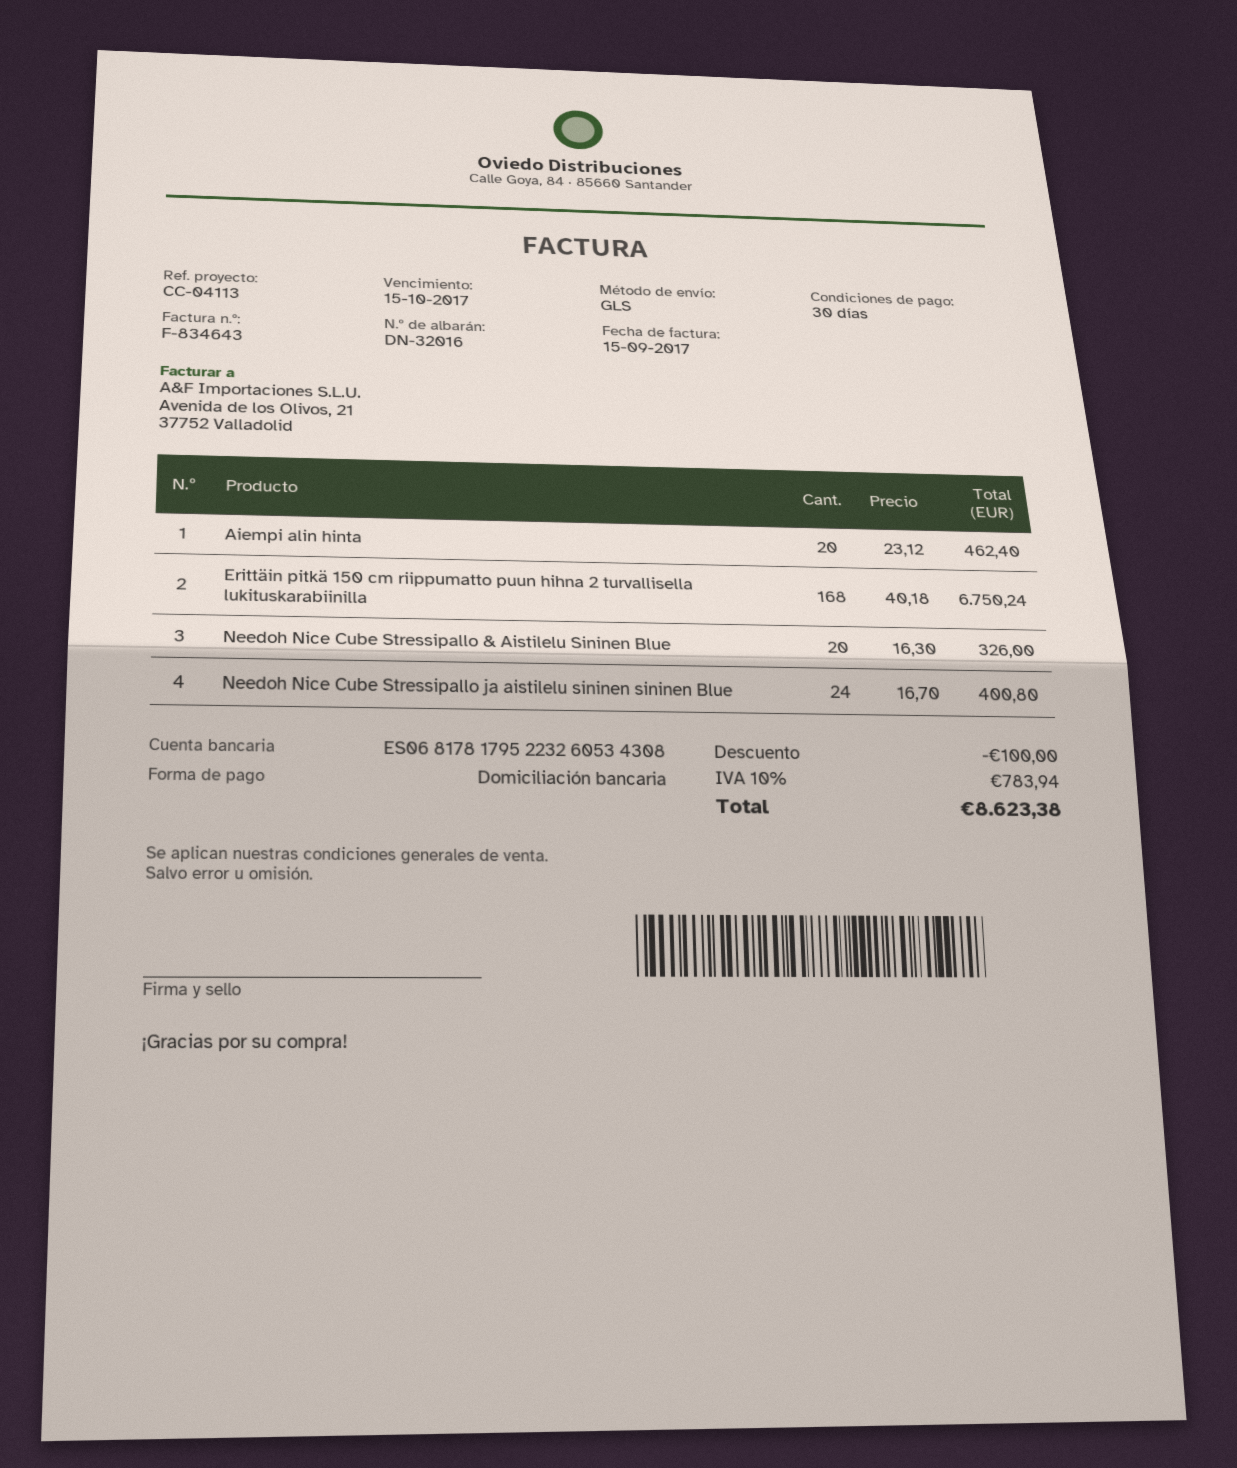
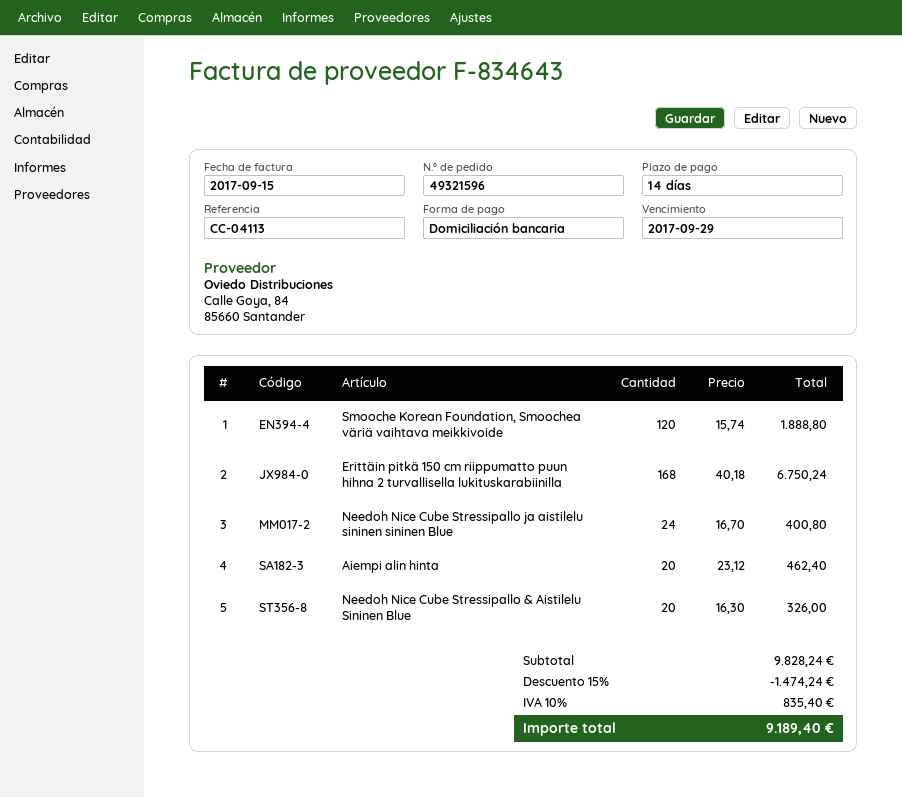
payment terms: 30 days -> 14 days
due date: 2017-10-15 -> 2017-09-29
Smooche Korean Foundation, Smoochea väriä vaihtava meikkivoide: none -> 120 x 15.74 = 1888.80
discount: 100.00 -> 1474.24
tax: 10% = 783.94 -> 10% = 835.40
total: 8623.38 -> 9189.40

